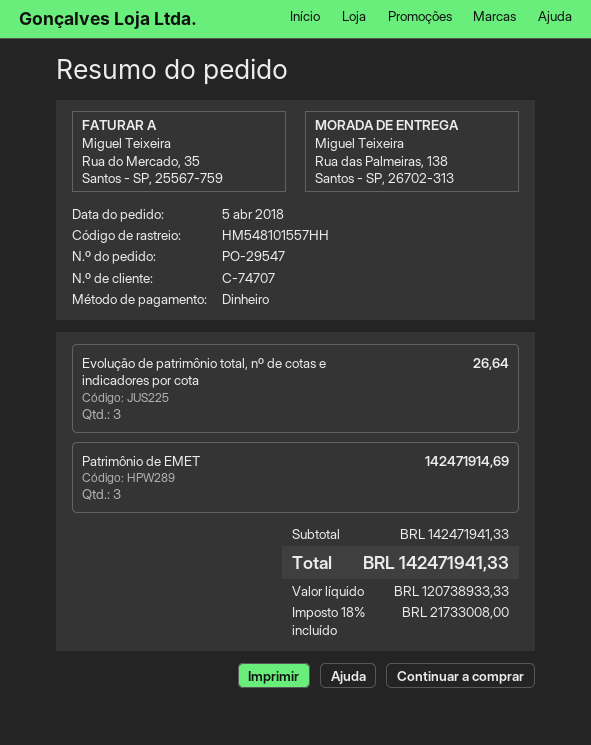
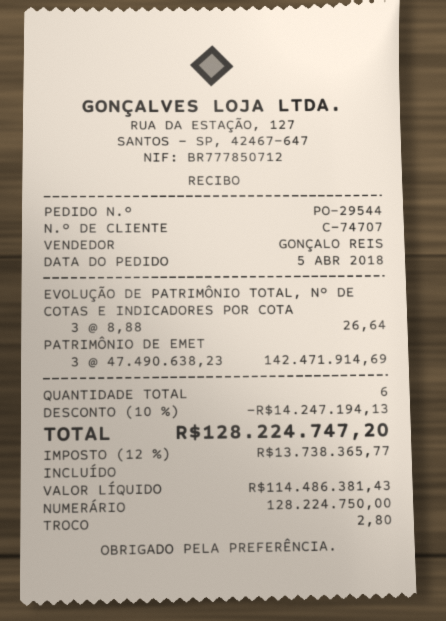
order number: PO-29547 -> PO-29544
discount: none -> 10% = 14247194.13
net: 120738933.33 -> 114486381.43
tax: 18% = 21733008.00 -> 12% = 13738365.77
total: 142471941.33 -> 128224747.20

